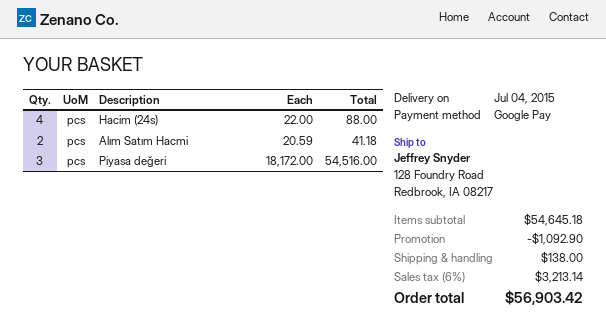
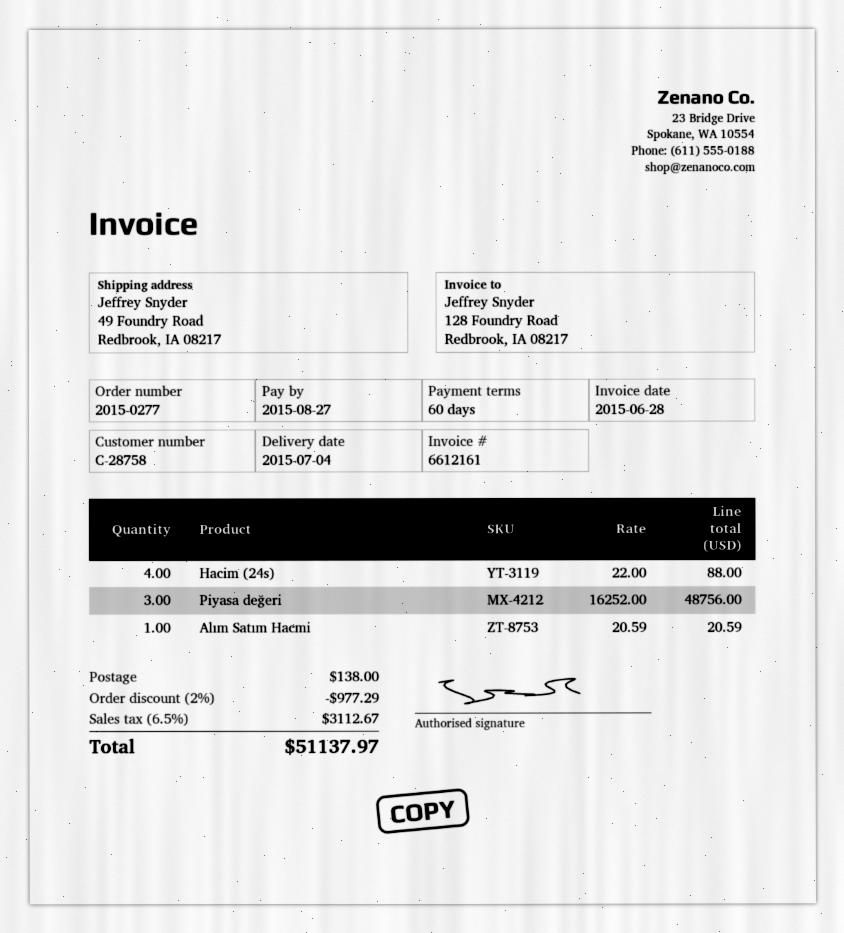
ship to: 128 Foundry Road, Redbrook, IA 08217 -> 49 Foundry Road, Redbrook, IA 08217
Alım Satım Hacmi: 2 x 20.59 = 41.18 -> 1 x 20.59 = 20.59
Piyasa değeri: 3 x 18172.00 = 54516.00 -> 3 x 16252.00 = 48756.00
discount: 1092.90 -> 977.29
tax: 6% = 3213.14 -> 6.5% = 3112.67
total: 56903.42 -> 51137.97

